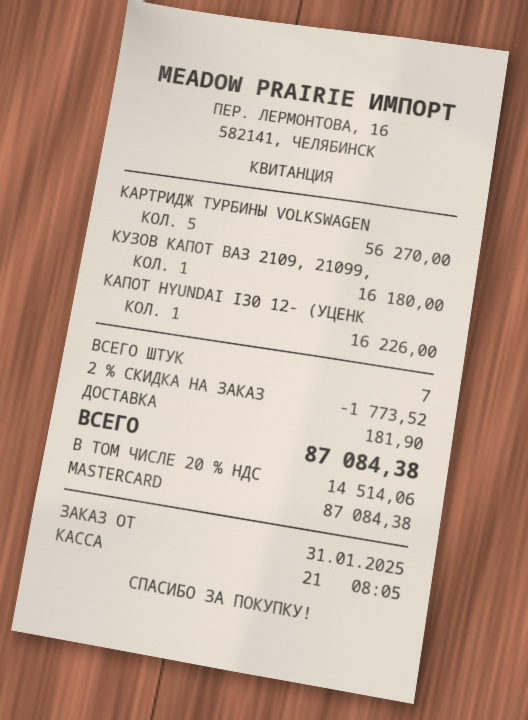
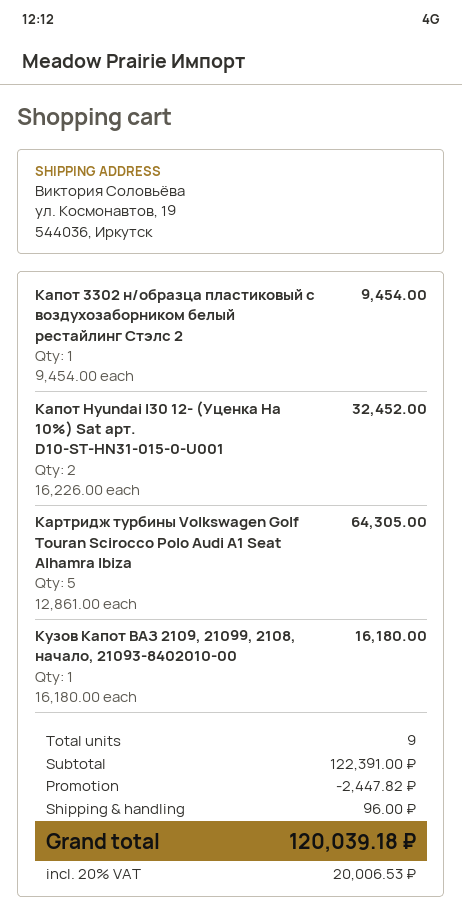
КАРТРИДЖ ТУРБИНЫ VOLKSWAGEN: 5 for 56270.00 -> 5 for 64305.00
КАПОТ HYUNDAI I30 12- (УЦЕНК: 1 for 16226.00 -> 2 for 32452.00
Капот 3302 н/образца пластиковый с воздухозаборником белый рестайлинг Стэлс 2: none -> 1 for 9454.00
total quantity: 7 -> 9
discount: 1773.52 -> 2447.82
shipping: 181.90 -> 96.00
tax: 20% = 14514.06 -> 20% = 20006.53
total: 87084.38 -> 120039.18

